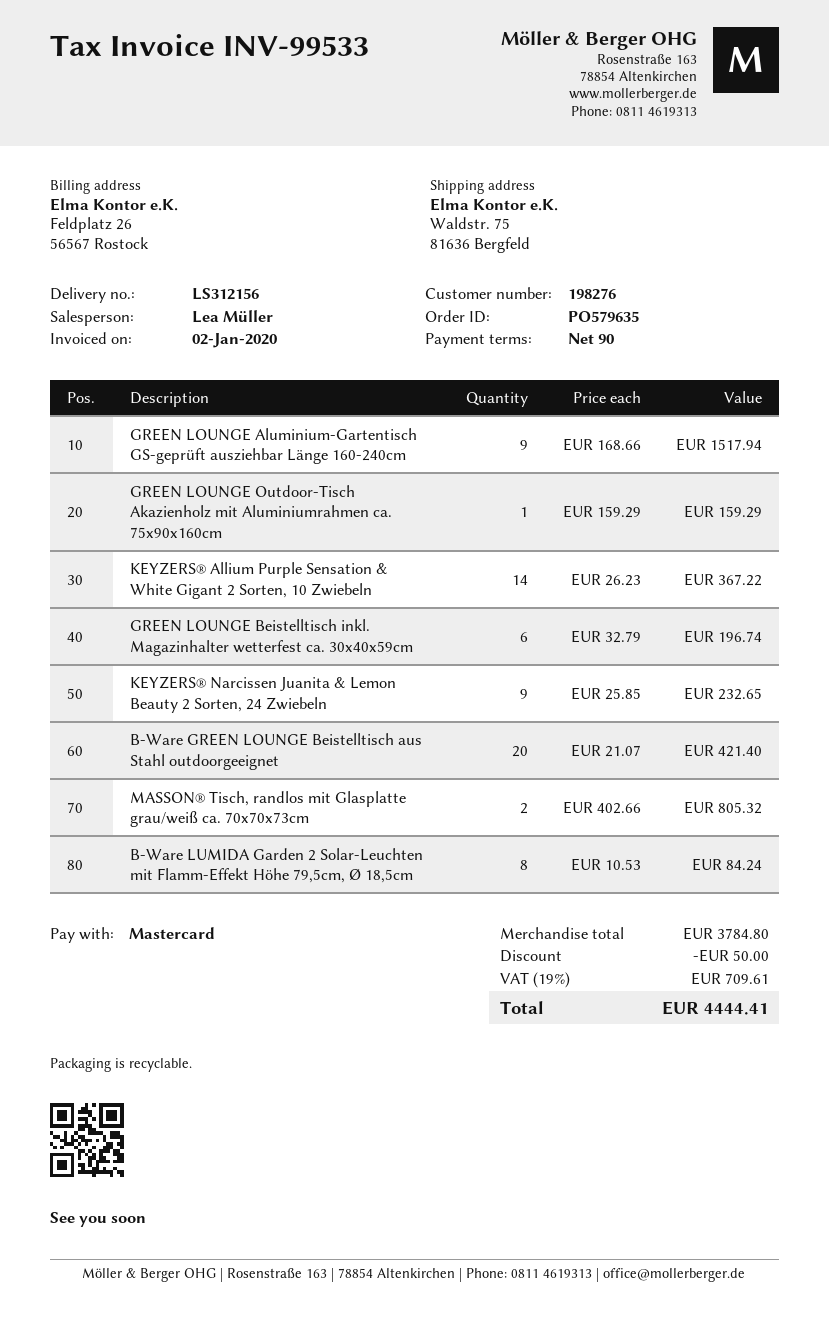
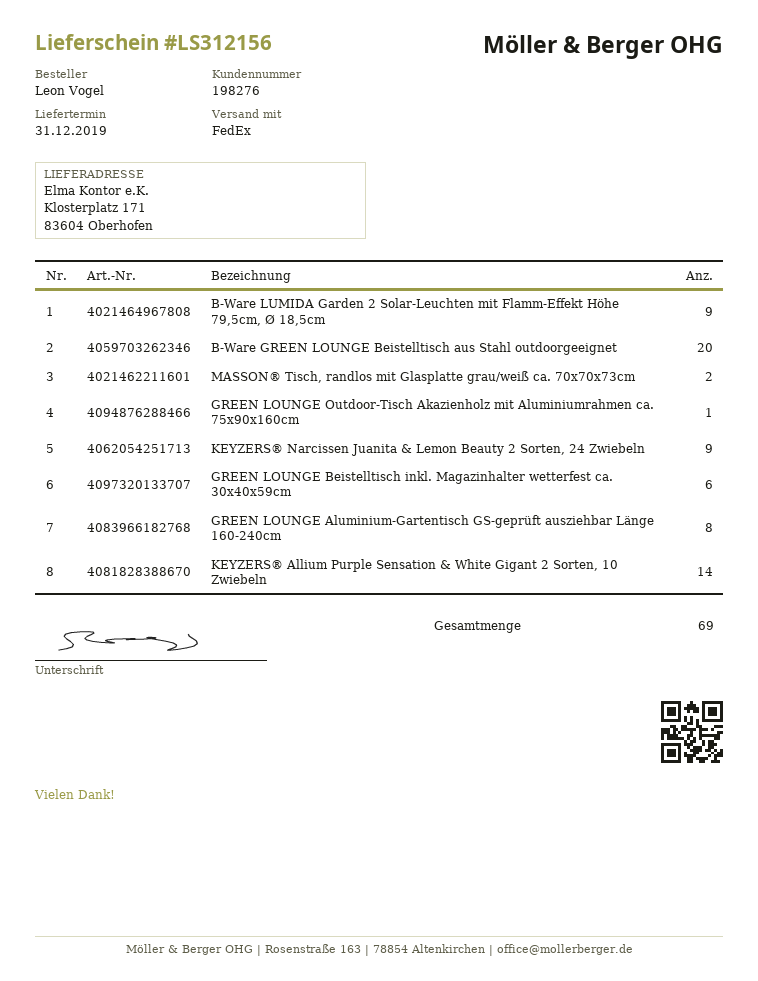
ship to: Waldstr. 75, 81636 Bergfeld -> Klosterplatz 171, 83604 Oberhofen
GREEN LOUNGE Aluminium-Gartentisch GS-geprüft ausziehbar Länge 160-240cm: 9 -> 8
B-Ware LUMIDA Garden 2 Solar-Leuchten mit Flamm-Effekt Höhe 79,5cm, Ø 18,5cm: 8 -> 9

